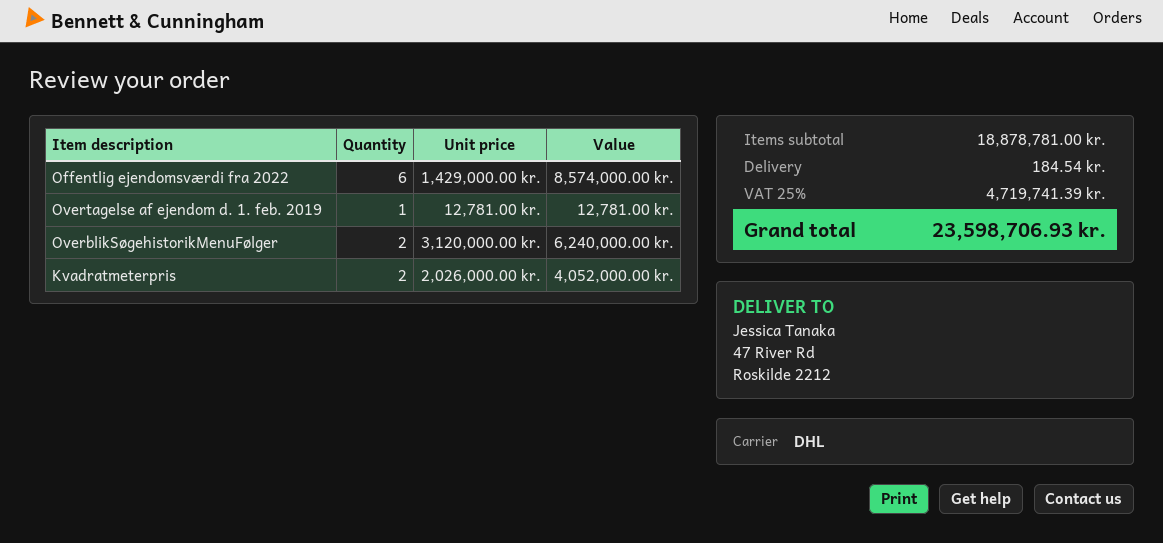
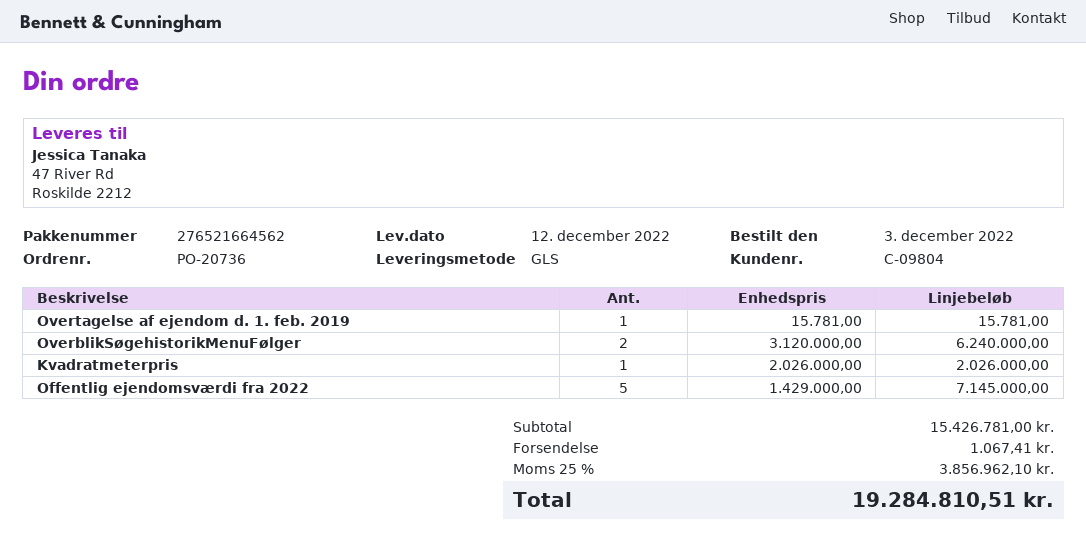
shipping method: DHL -> GLS
Offentlig ejendomsværdi fra 2022: 6 x 1429000.00 = 8574000.00 -> 5 x 1429000.00 = 7145000.00
Overtagelse af ejendom d. 1. feb. 2019: 1 x 12781.00 = 12781.00 -> 1 x 15781.00 = 15781.00
Kvadratmeterpris: 2 x 2026000.00 = 4052000.00 -> 1 x 2026000.00 = 2026000.00
subtotal: 18878781.00 -> 15426781.00
shipping: 184.54 -> 1067.41
tax: 25% = 4719741.39 -> 25% = 3856962.10
total: 23598706.93 -> 19284810.51

